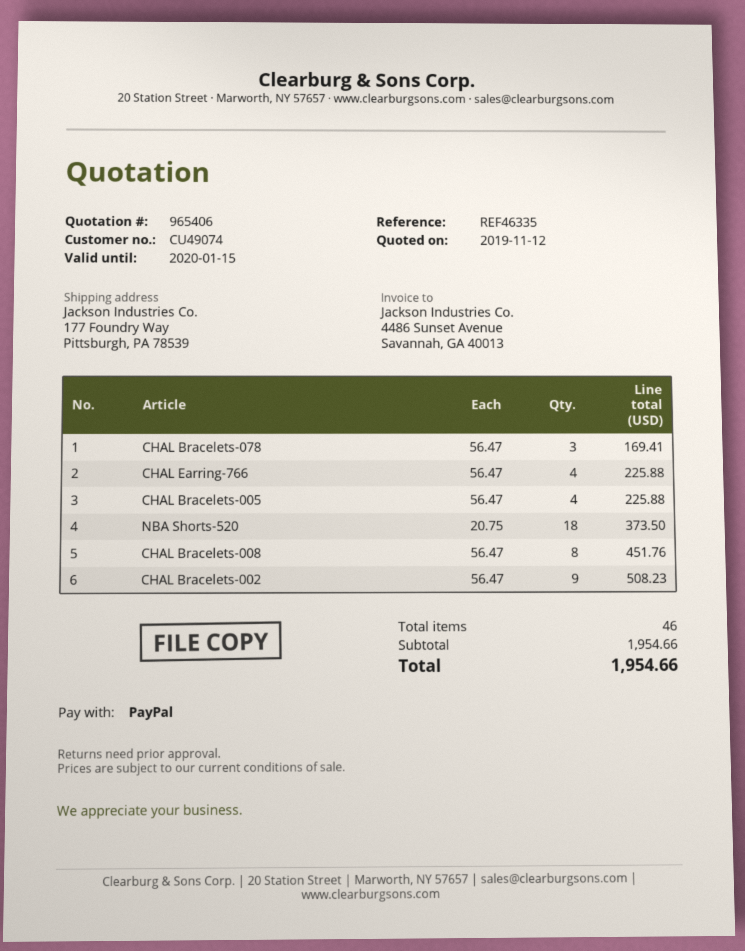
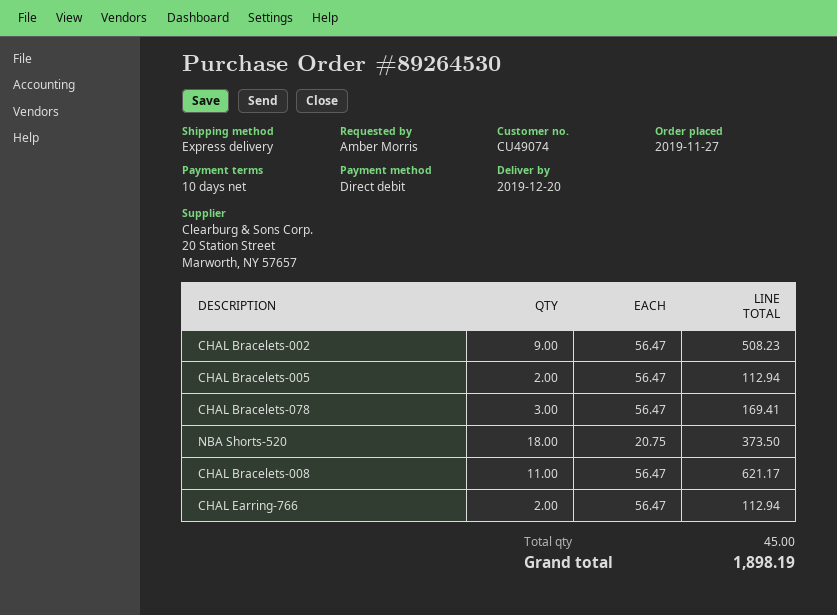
payment method: PayPal -> direct debit
CHAL Earring-766: 4 x 56.47 = 225.88 -> 2 x 56.47 = 112.94
CHAL Bracelets-005: 4 x 56.47 = 225.88 -> 2 x 56.47 = 112.94
CHAL Bracelets-008: 8 x 56.47 = 451.76 -> 11 x 56.47 = 621.17
total quantity: 46 -> 45
total: 1954.66 -> 1898.19

